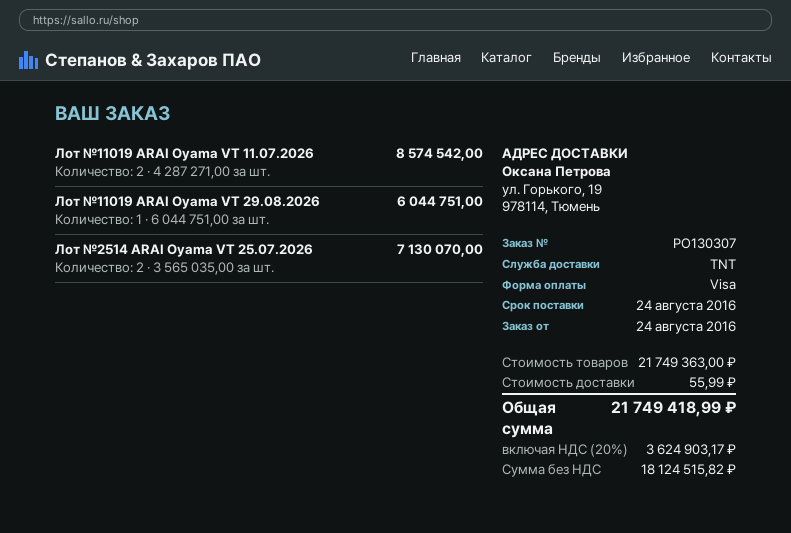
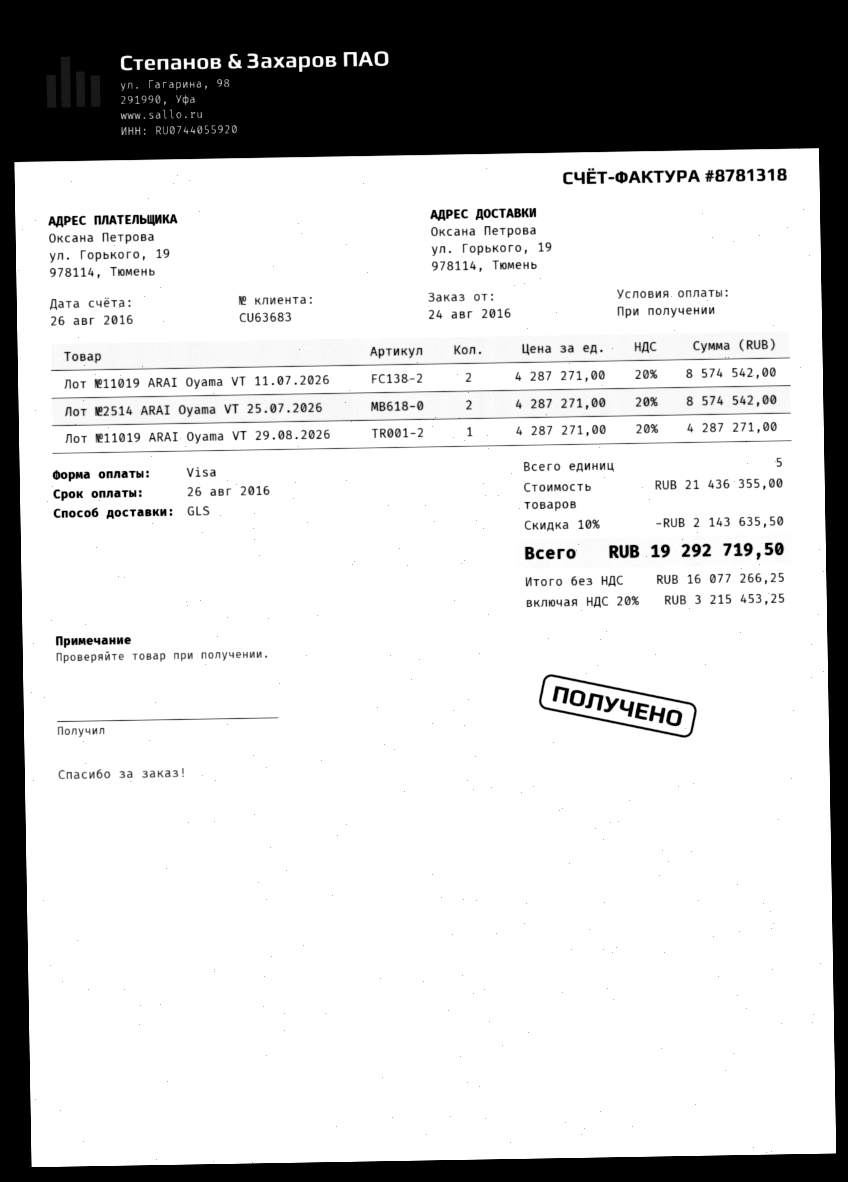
shipping method: TNT -> GLS
Лот №11019 ARAI Oyama VT 29.08.2026: 1 x 6044751.00 = 6044751.00 -> 1 x 4287271.00 = 4287271.00
Лот №2514 ARAI Oyama VT 25.07.2026: 2 x 3565035.00 = 7130070.00 -> 2 x 4287271.00 = 8574542.00
subtotal: 21749363.00 -> 21436355.00
discount: none -> 10% = 2143635.50
shipping: 55.99 -> none
net: 18124515.82 -> 16077266.25
tax: 20% = 3624903.17 -> 20% = 3215453.25
total: 21749418.99 -> 19292719.50

